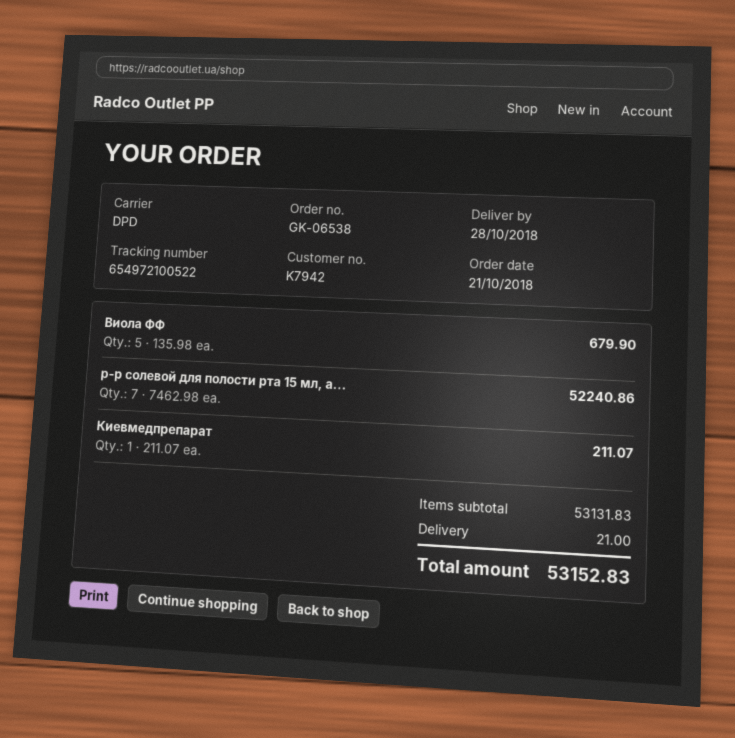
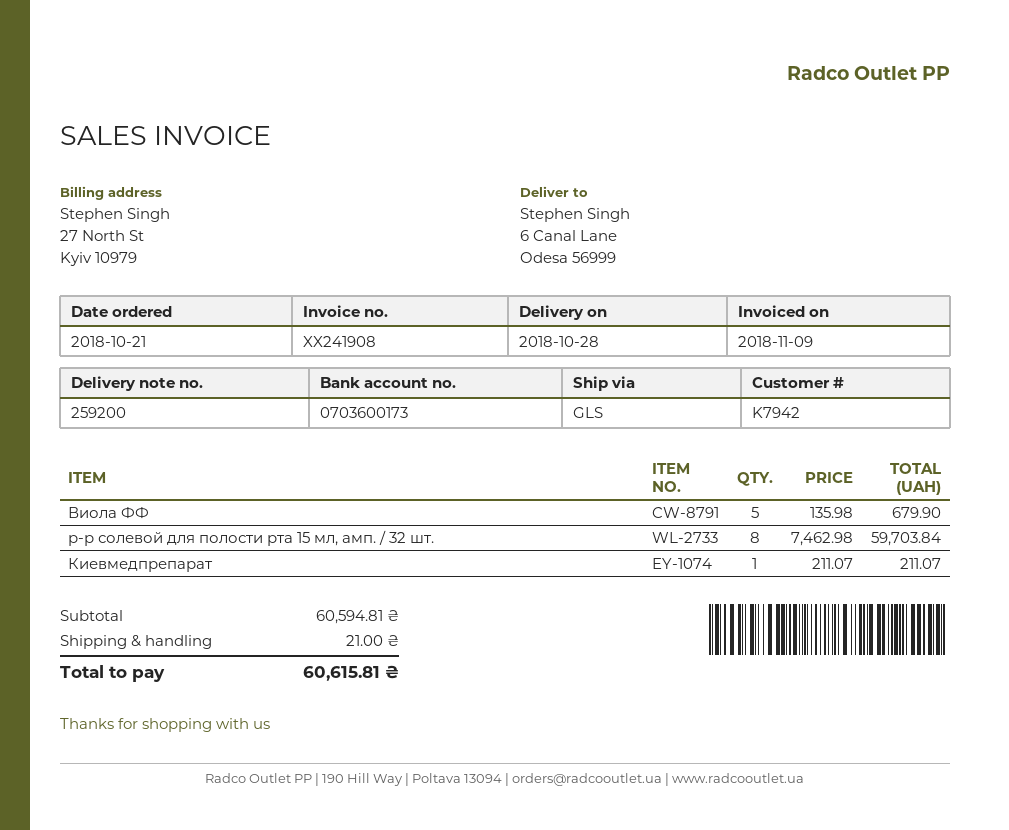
shipping method: DPD -> GLS
р-р солевой для полости рта 15 мл, а...: 7 x 7462.98 = 52240.86 -> 8 x 7462.98 = 59703.84
subtotal: 53131.83 -> 60594.81
total: 53152.83 -> 60615.81

